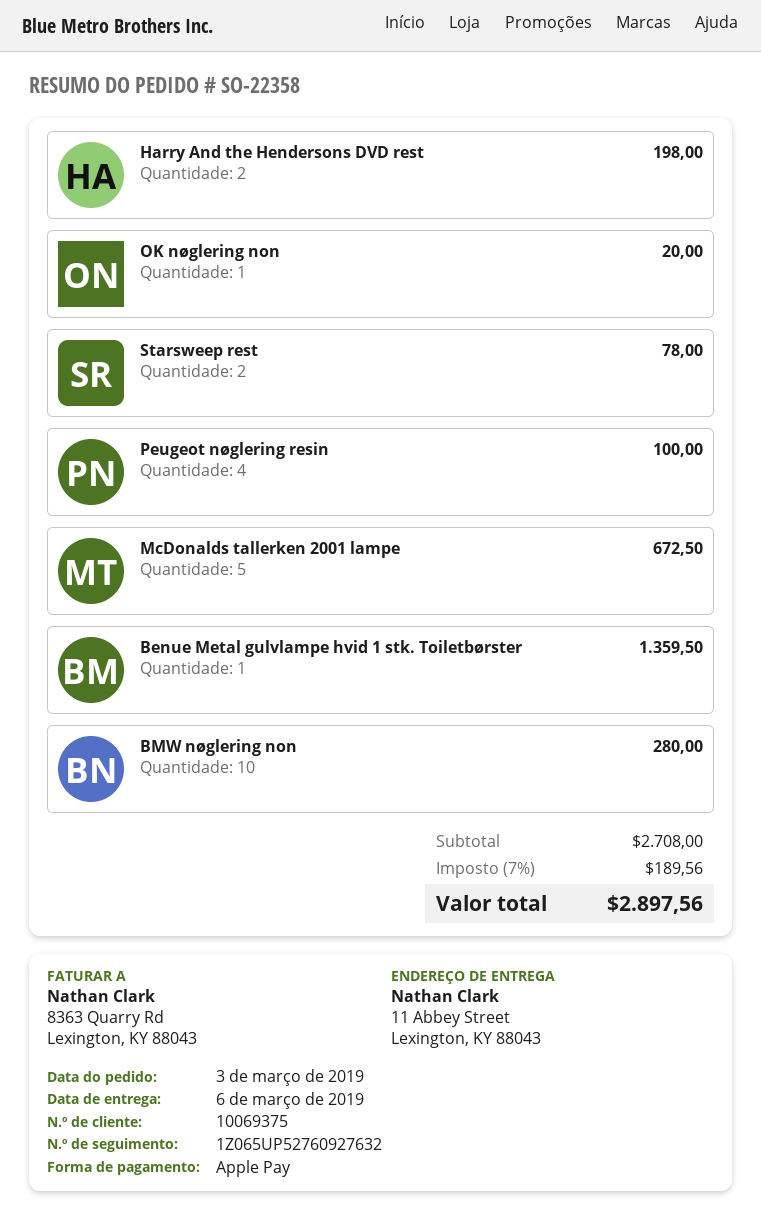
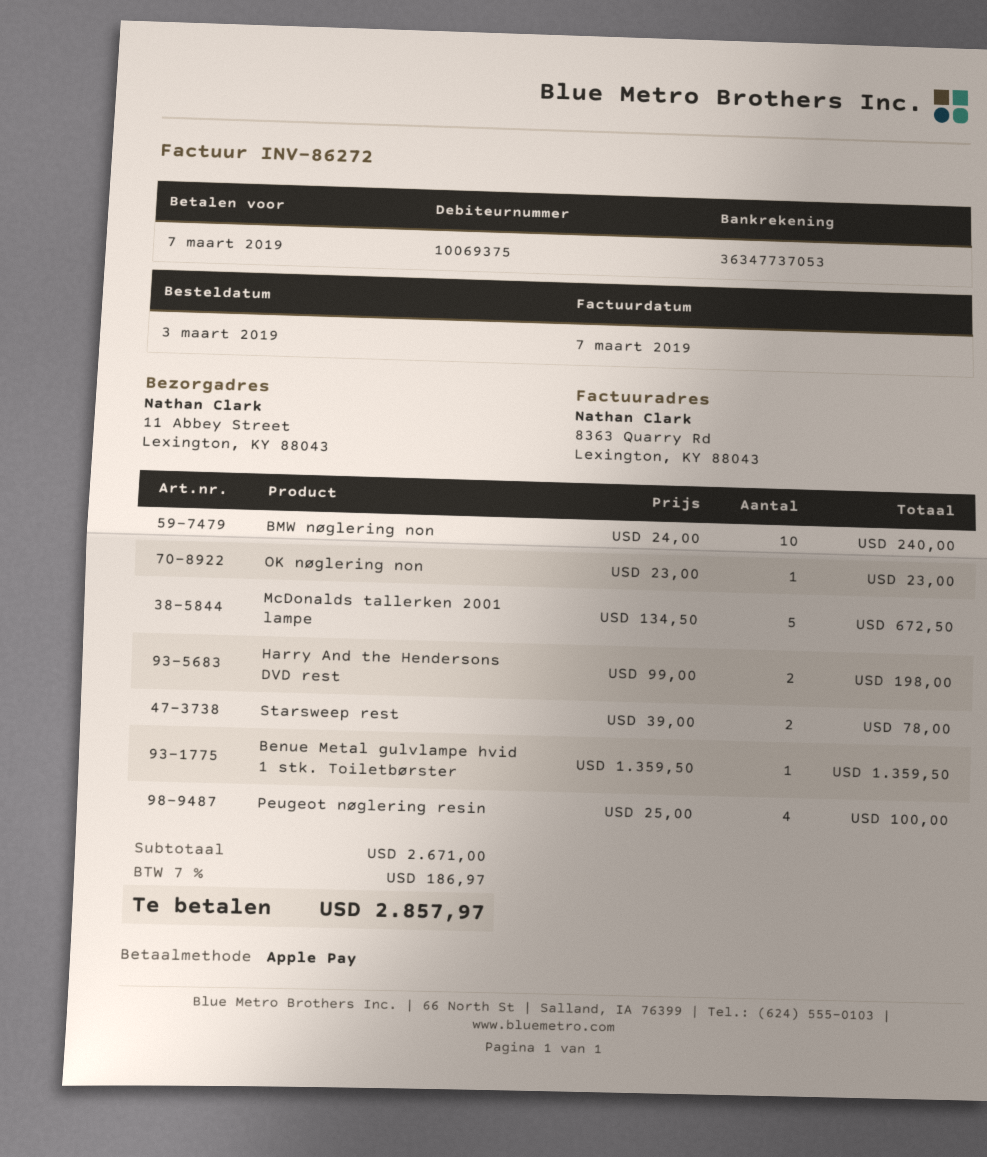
OK nøglering non: 1 for 20.00 -> 1 for 23.00
BMW nøglering non: 10 for 280.00 -> 10 for 240.00
subtotal: 2708.00 -> 2671.00
tax: 7% = 189.56 -> 7% = 186.97
total: 2897.56 -> 2857.97

